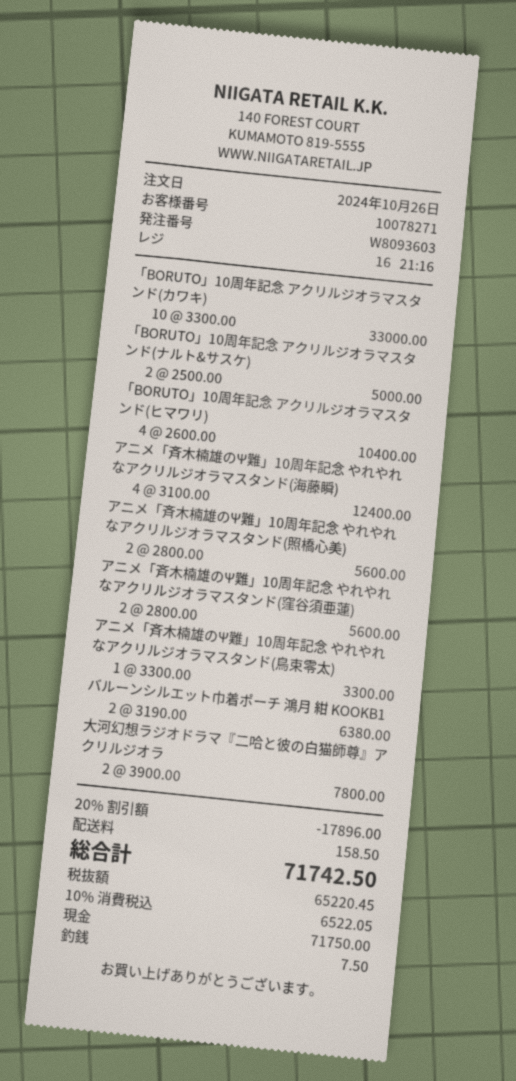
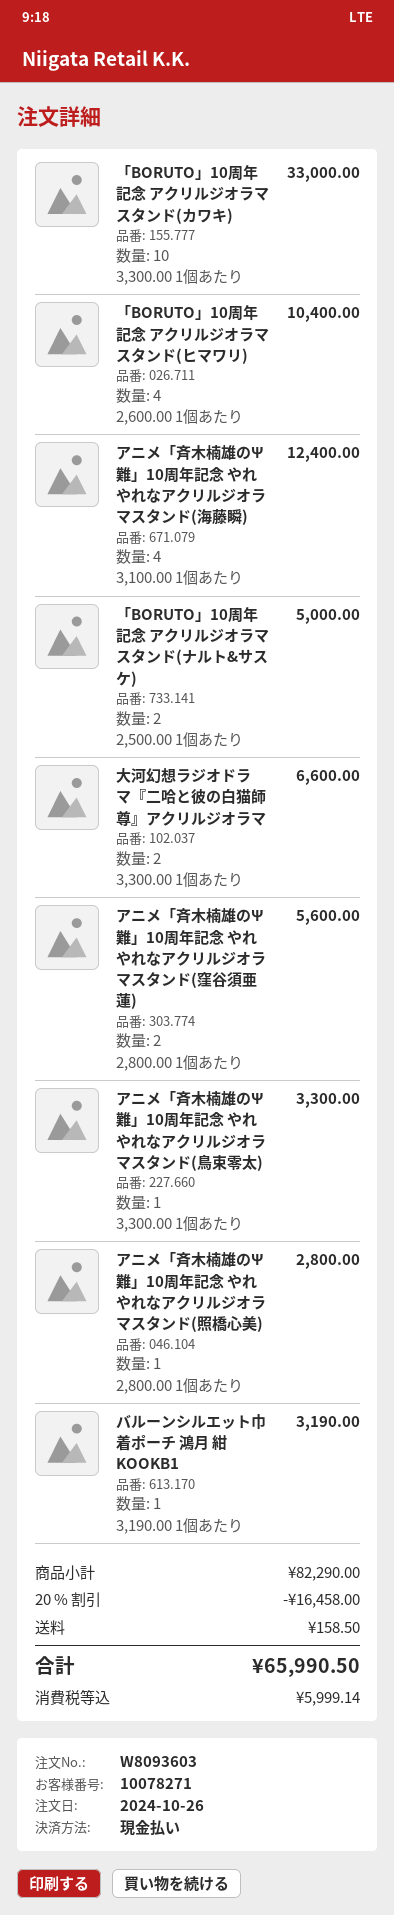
アニメ「斉木楠雄のΨ難」10周年記念 やれやれなアクリルジオラマスタンド(照橋心美): 2 x 2800.00 = 5600.00 -> 1 x 2800.00 = 2800.00
バルーンシルエット巾着ポーチ 鴻月 紺 KOOKB1: 2 x 3190.00 = 6380.00 -> 1 x 3190.00 = 3190.00
大河幻想ラジオドラマ『二哈と彼の白猫師尊』アクリルジオラ: 2 x 3900.00 = 7800.00 -> 2 x 3300.00 = 6600.00
discount: 20% = 17896.00 -> 20% = 16458.00
tax: 6522.05 -> 5999.14
total: 71742.50 -> 65990.50

